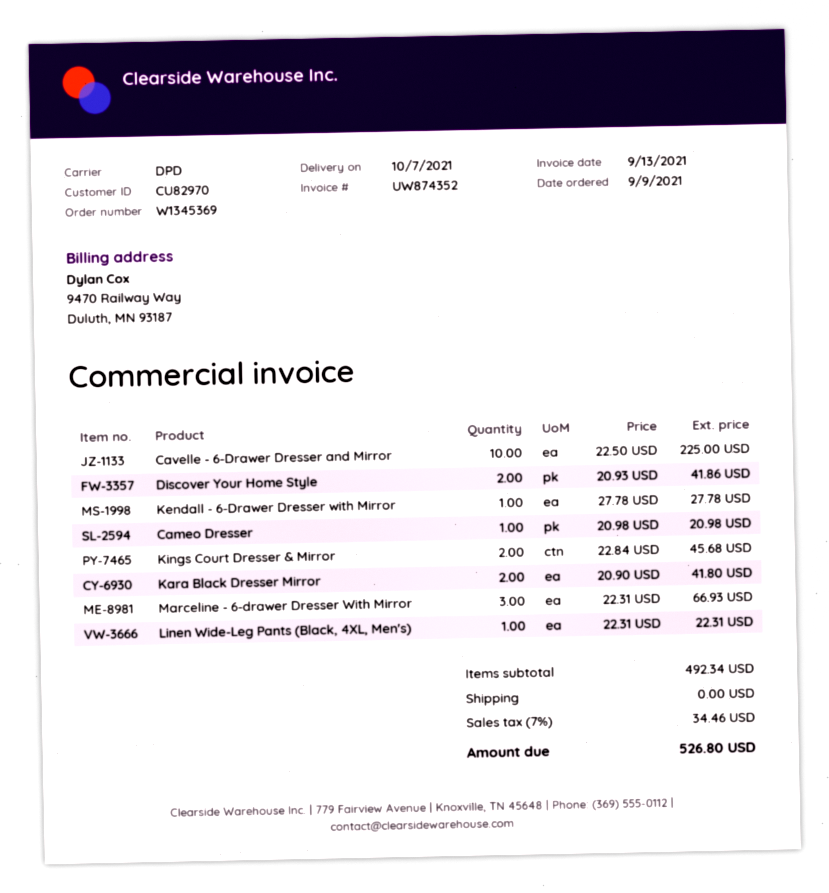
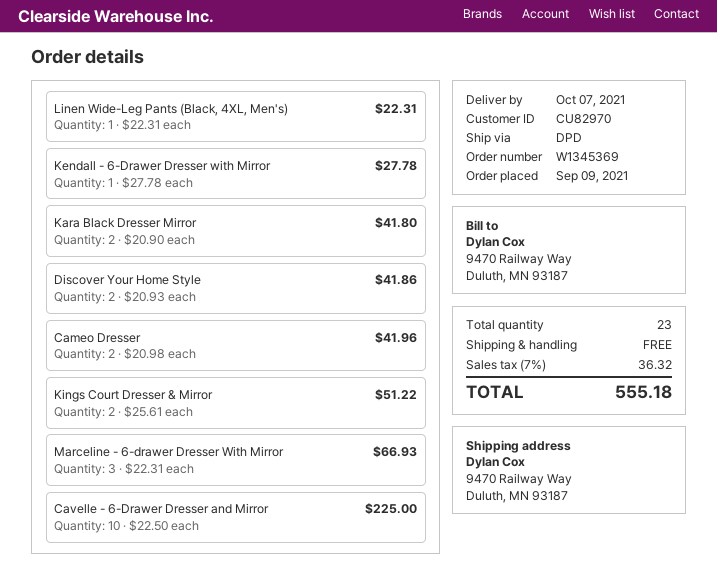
Cameo Dresser: 1 x 20.98 = 20.98 -> 2 x 20.98 = 41.96
Kings Court Dresser & Mirror: 2 x 22.84 = 45.68 -> 2 x 25.61 = 51.22
tax: 7% = 34.46 -> 7% = 36.32
total: 526.80 -> 555.18

